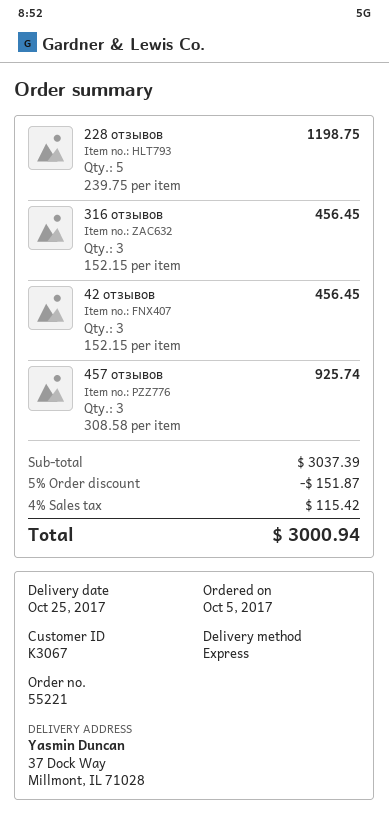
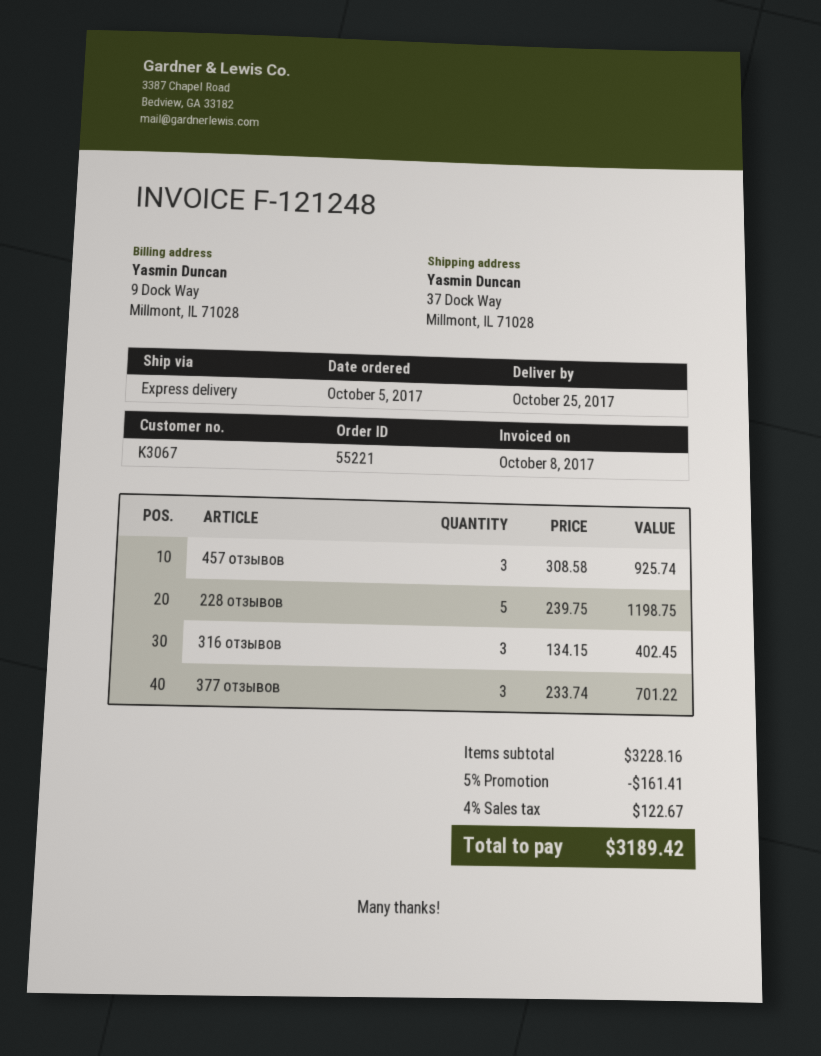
316 отзывов: 3 x 152.15 = 456.45 -> 3 x 134.15 = 402.45
42 отзывов: 3 x 152.15 = 456.45 -> none
377 отзывов: none -> 3 x 233.74 = 701.22
subtotal: 3037.39 -> 3228.16
discount: 5% = 151.87 -> 5% = 161.41
tax: 4% = 115.42 -> 4% = 122.67
total: 3000.94 -> 3189.42

